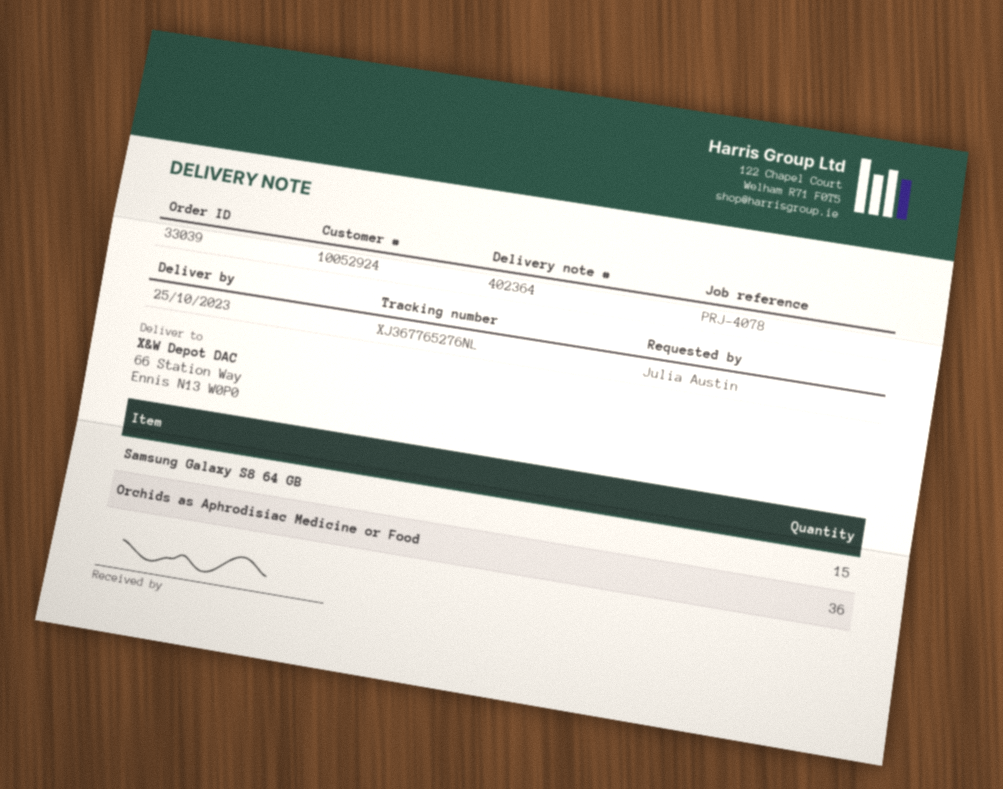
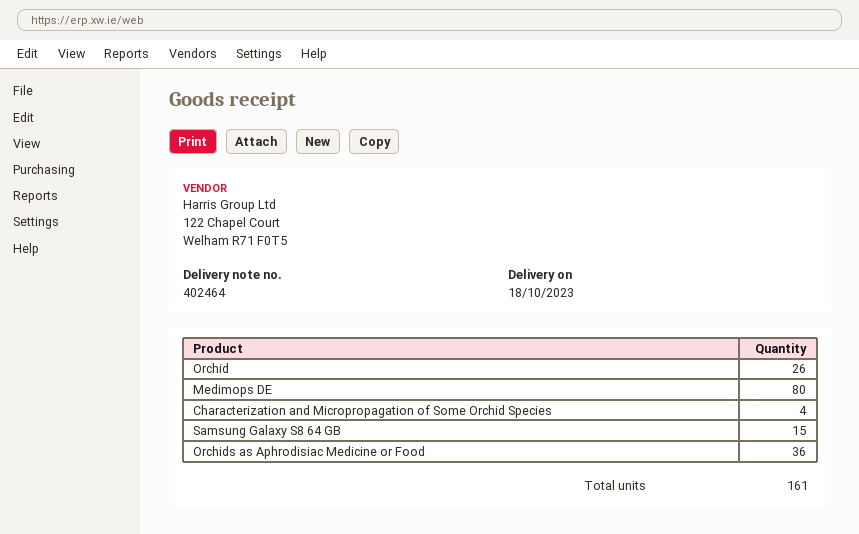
delivery note number: 402364 -> 402464
delivery date: 2023-10-25 -> 2023-10-18
Orchid: none -> 26
Medimops DE: none -> 80
Characterization and Micropropagation of Some Orchid Species: none -> 4

